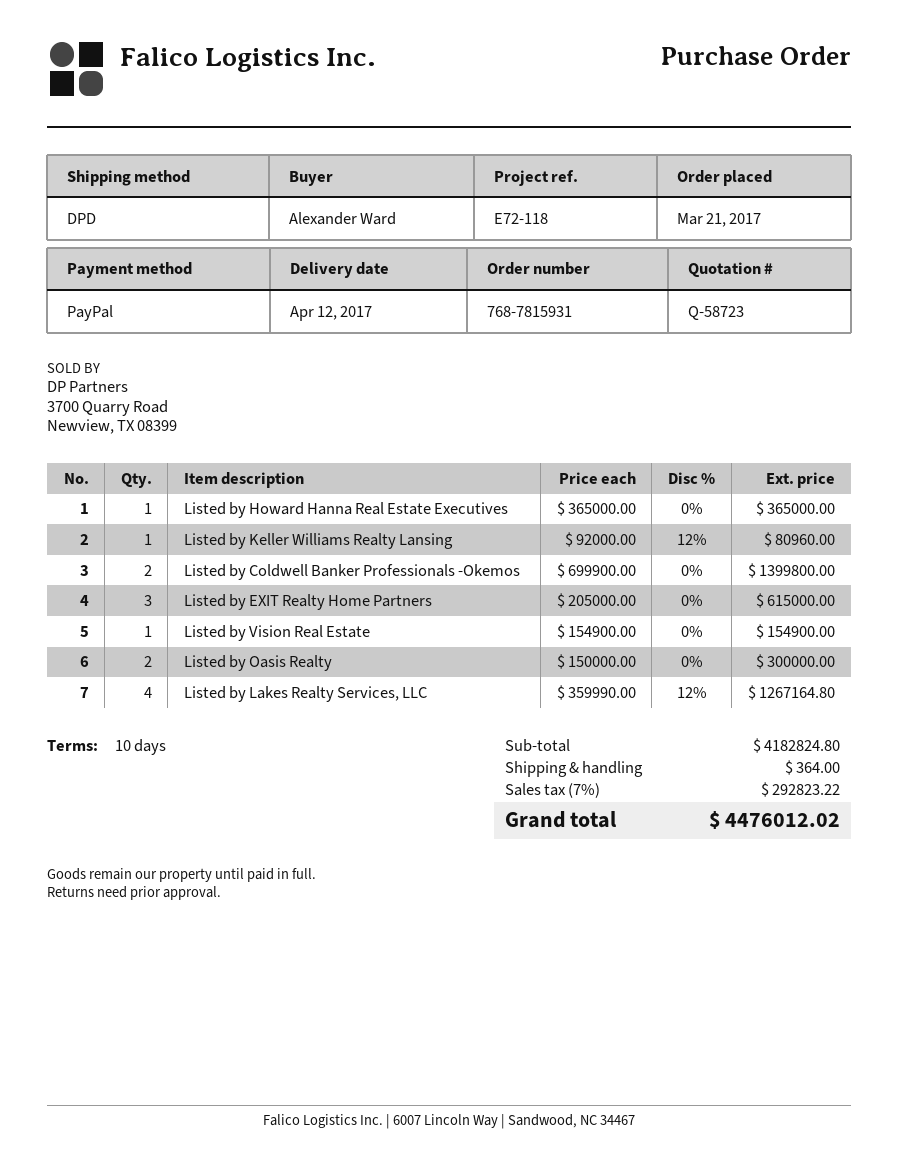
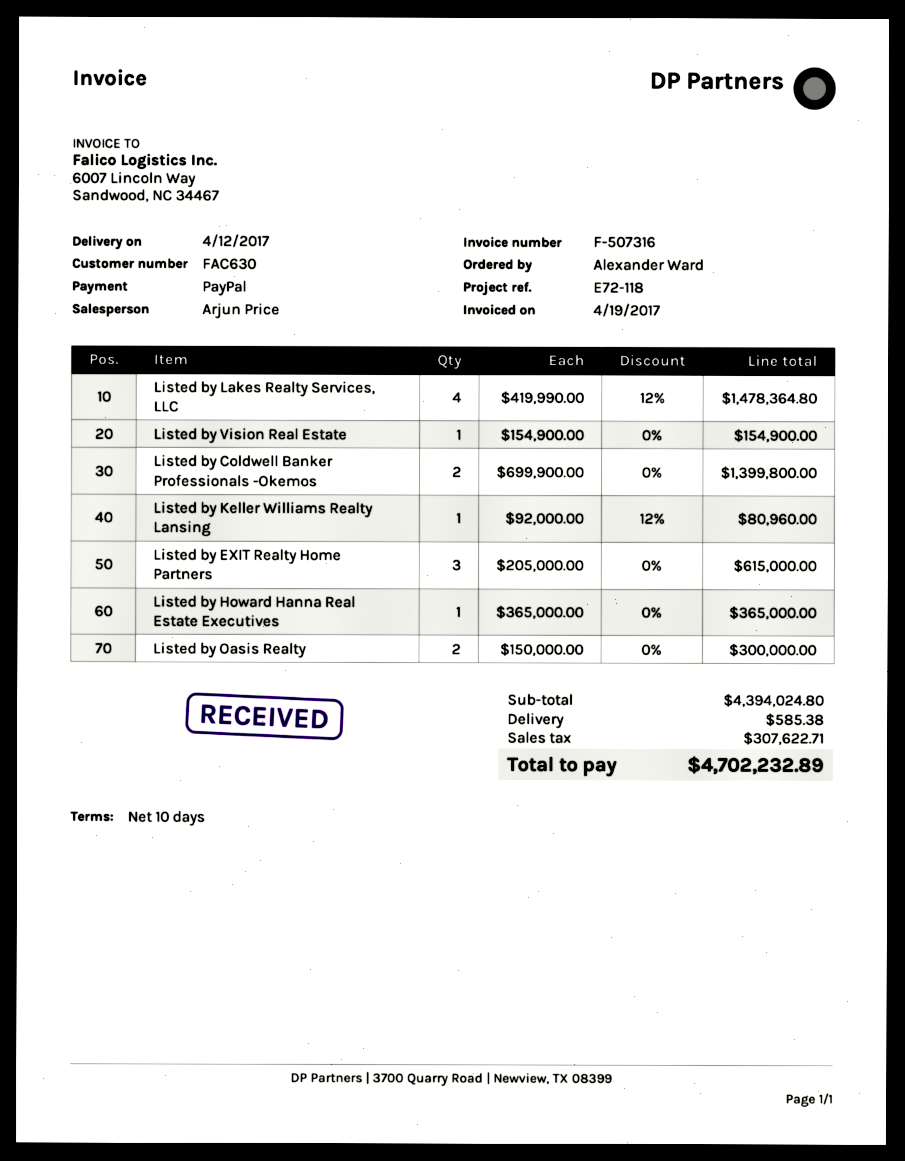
Listed by Lakes Realty Services, LLC: 4 x 359990.00 - 12% = 1267164.80 -> 4 x 419990.00 - 12% = 1478364.80
subtotal: 4182824.80 -> 4394024.80
shipping: 364.00 -> 585.38
tax: 292823.22 -> 307622.71
total: 4476012.02 -> 4702232.89

